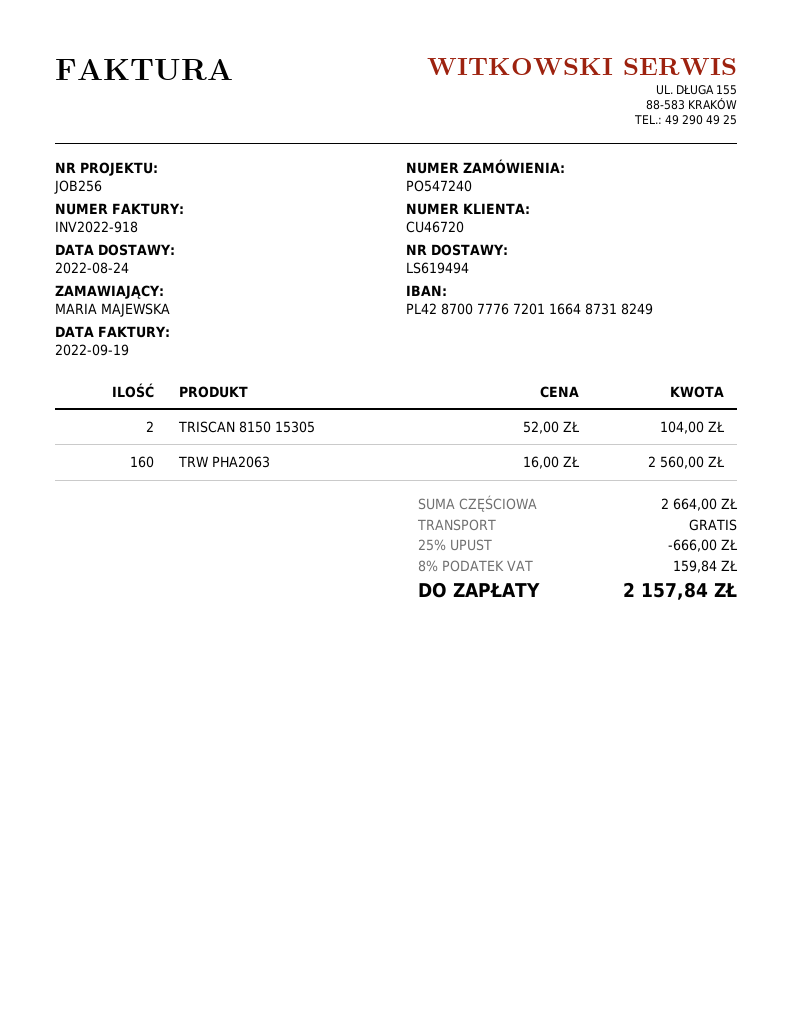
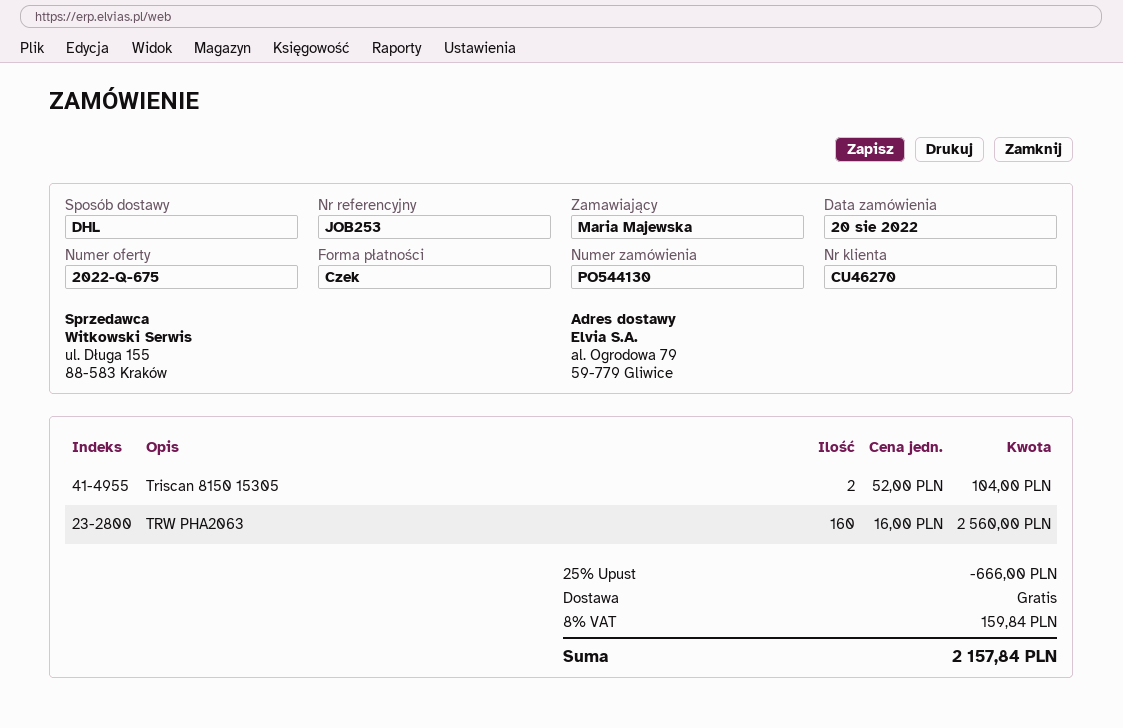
order number: PO547240 -> PO544130
customer number: CU46720 -> CU46270
reference: JOB256 -> JOB253

